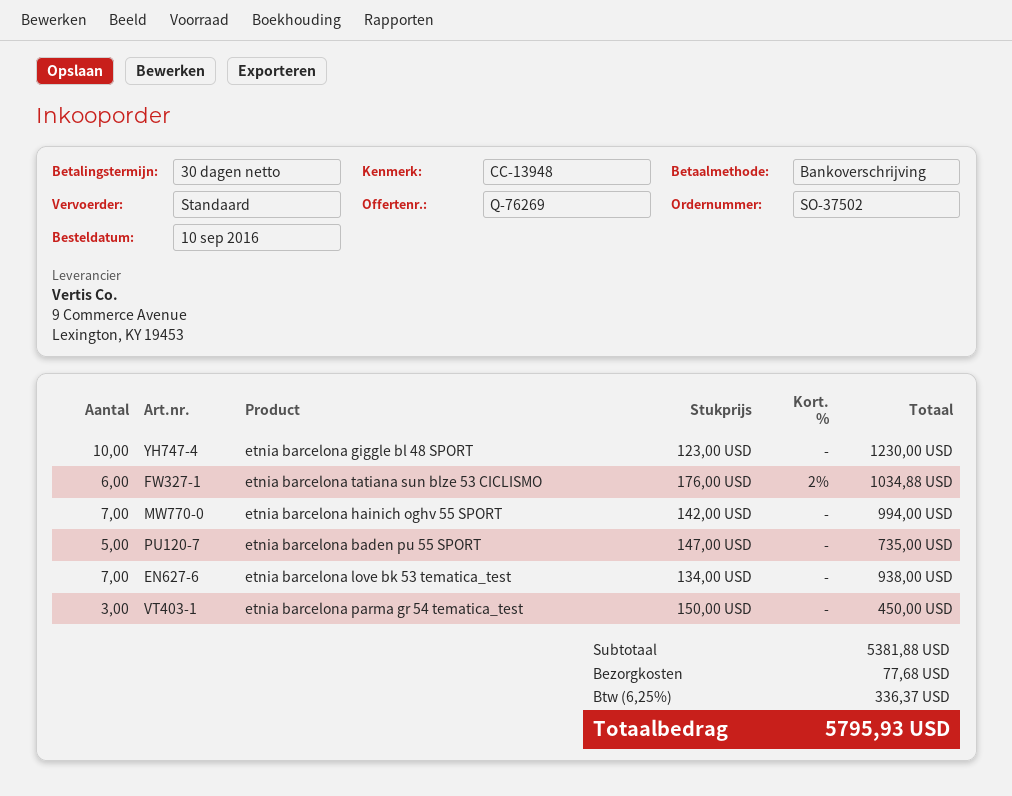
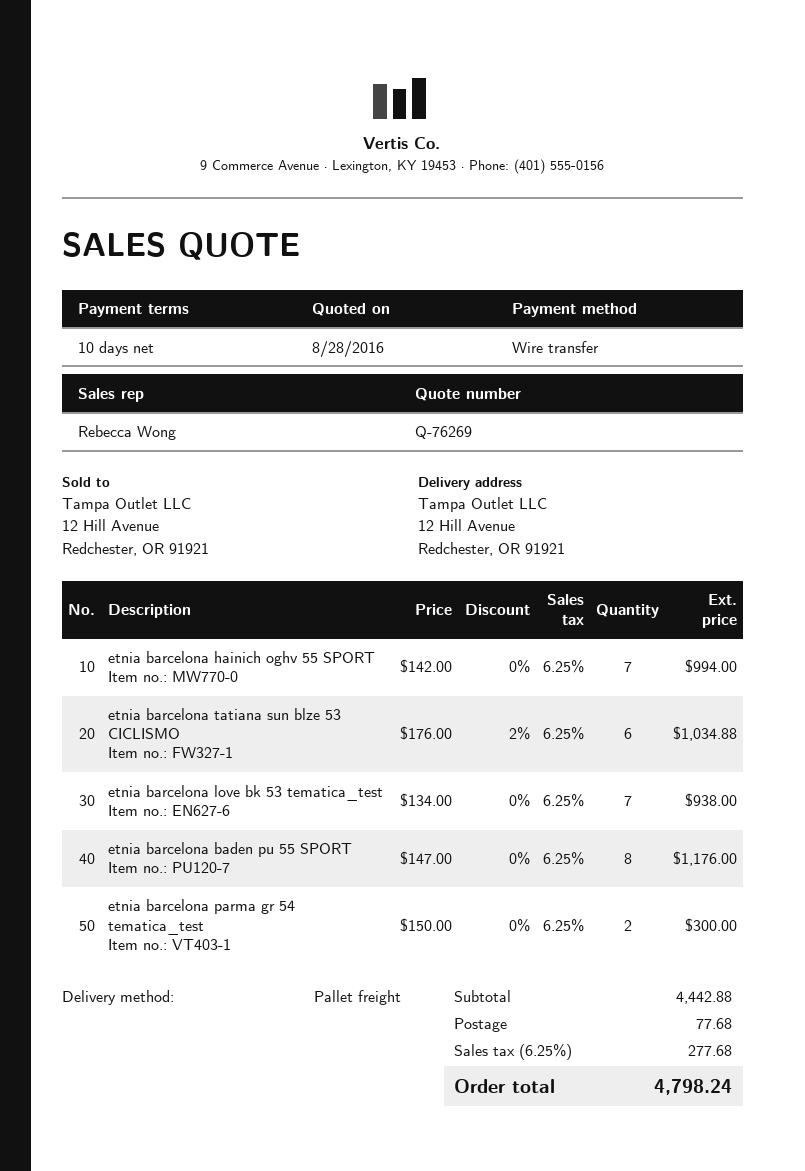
payment terms: 30 days -> 10 days
shipping method: standard -> pallet freight
etnia barcelona giggle bl 48 SPORT: 10 x 123.00 = 1230.00 -> none
etnia barcelona baden pu 55 SPORT: 5 x 147.00 = 735.00 -> 8 x 147.00 = 1176.00
etnia barcelona parma gr 54 tematica_test: 3 x 150.00 = 450.00 -> 2 x 150.00 = 300.00
subtotal: 5381.88 -> 4442.88
tax: 6.25% = 336.37 -> 6.25% = 277.68
total: 5795.93 -> 4798.24

